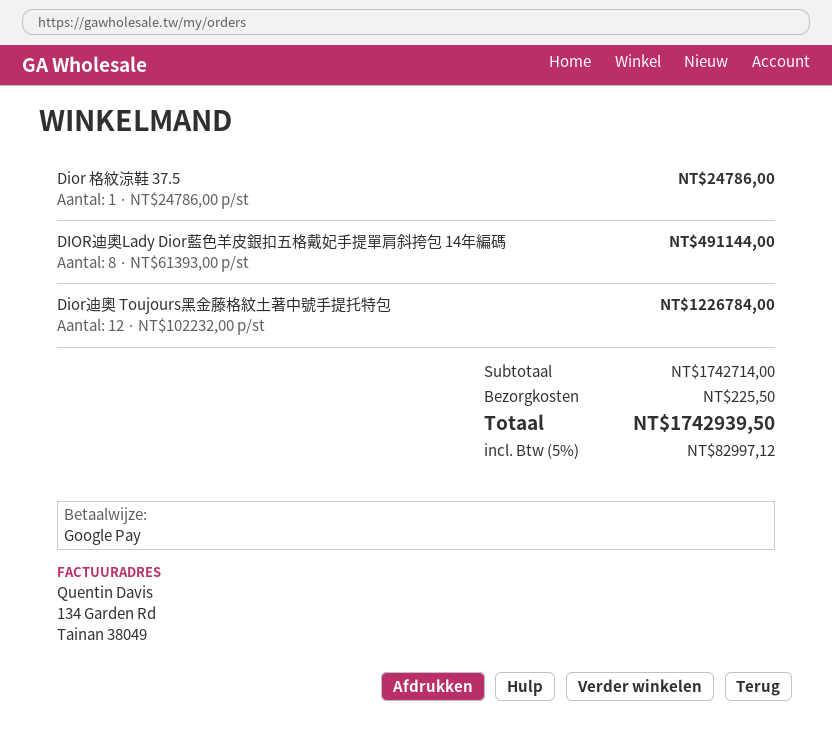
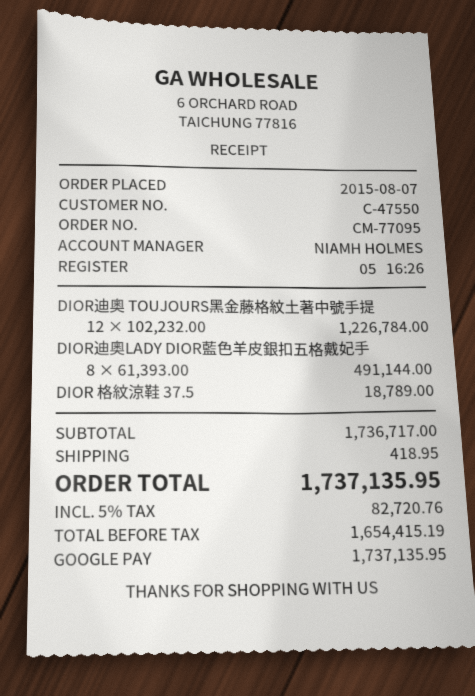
Dior 格紋涼鞋 37.5: 1 x 24786.00 = 24786.00 -> 1 x 18789.00 = 18789.00
subtotal: 1742714.00 -> 1736717.00
shipping: 225.50 -> 418.95
tax: 5% = 82997.12 -> 5% = 82720.76
total: 1742939.50 -> 1737135.95

